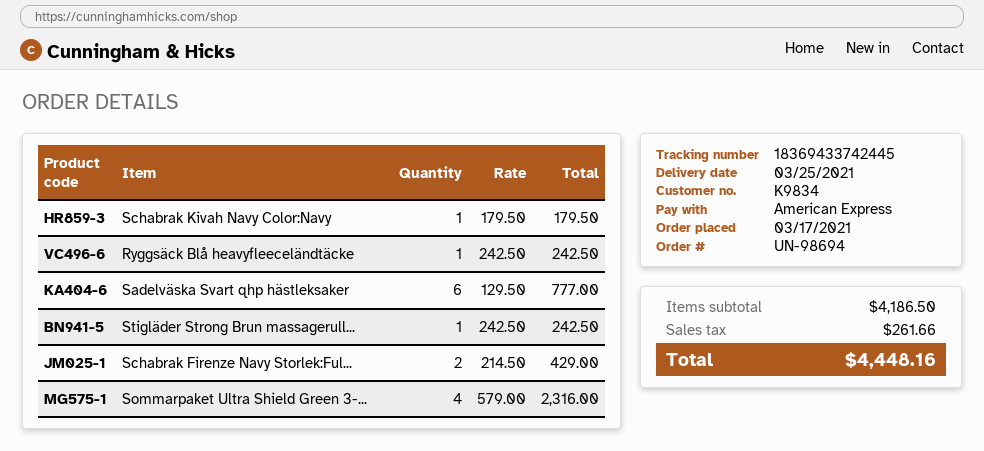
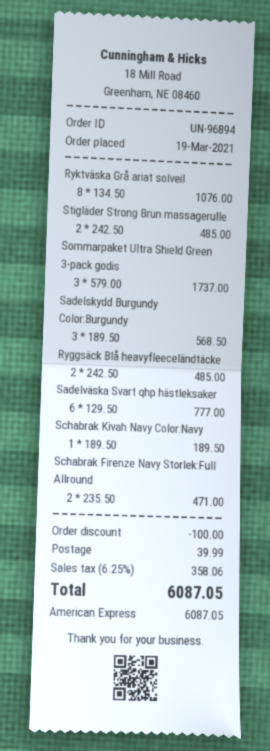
order number: UN-98694 -> UN-96894
order date: 2021-03-17 -> 2021-03-19
Schabrak Kivah Navy Color:Navy: 1 x 179.50 = 179.50 -> 1 x 189.50 = 189.50
Ryggsäck Blå heavyfleeceländtäcke: 1 x 242.50 = 242.50 -> 2 x 242.50 = 485.00
Stigläder Strong Brun massagerull...: 1 x 242.50 = 242.50 -> 2 x 242.50 = 485.00
Schabrak Firenze Navy Storlek:Ful...: 2 x 214.50 = 429.00 -> 2 x 235.50 = 471.00
Sommarpaket Ultra Shield Green 3-...: 4 x 579.00 = 2316.00 -> 3 x 579.00 = 1737.00
Ryktväska Grå ariat solveil: none -> 8 x 134.50 = 1076.00
Sadelskydd Burgundy Color:Burgundy: none -> 3 x 189.50 = 568.50
discount: none -> 100.00
shipping: none -> 39.99
tax: 261.66 -> 358.06
total: 4448.16 -> 6087.05

